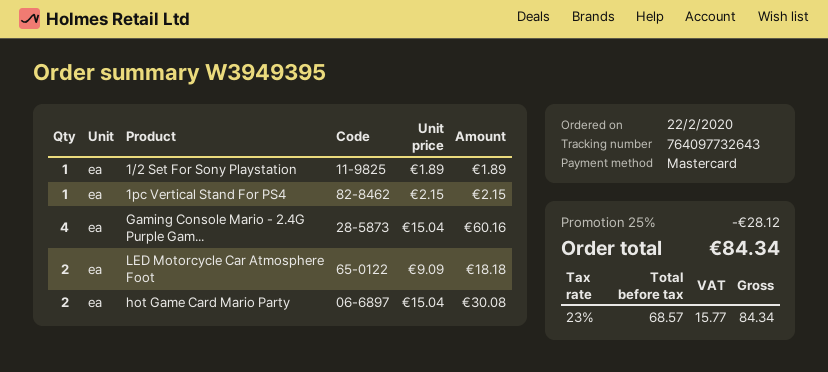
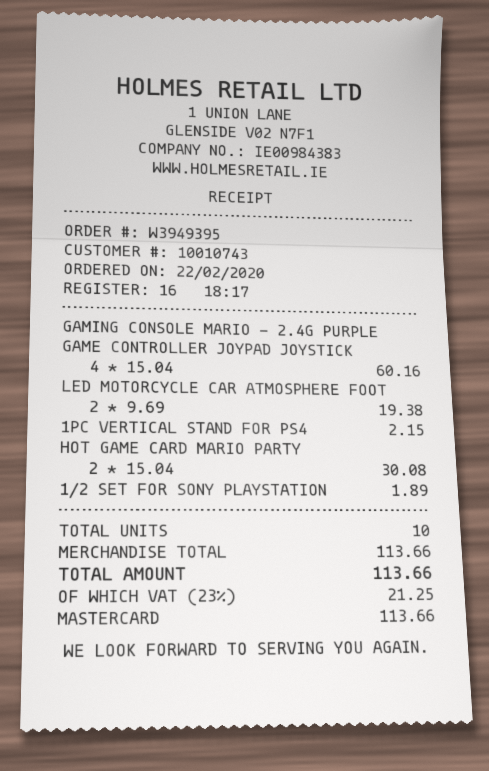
LED Motorcycle Car Atmosphere Foot: 2 x 9.09 = 18.18 -> 2 x 9.69 = 19.38
discount: 25% = 28.12 -> none
tax: 23% = 15.77 -> 23% = 21.25
total: 84.34 -> 113.66

